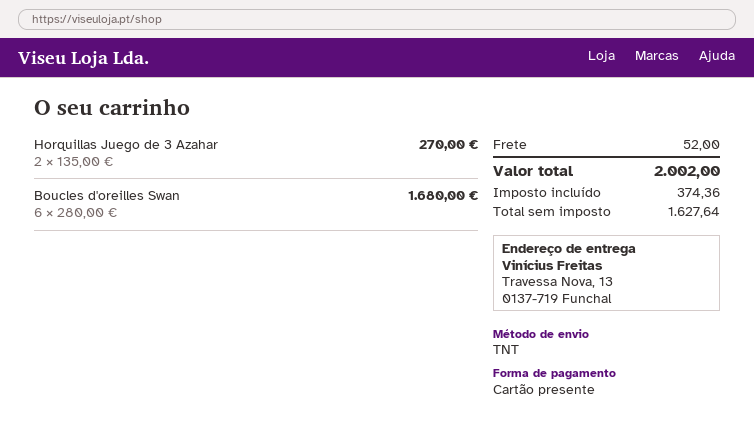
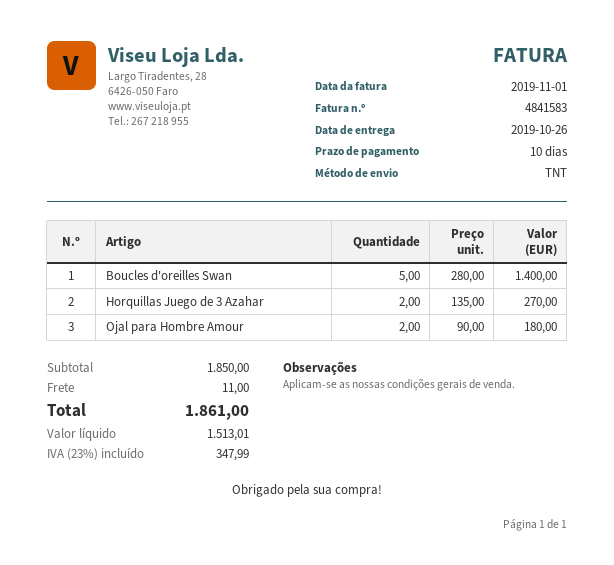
Boucles d'oreilles Swan: 6 x 280.00 = 1680.00 -> 5 x 280.00 = 1400.00
Ojal para Hombre Amour: none -> 2 x 90.00 = 180.00
shipping: 52.00 -> 11.00
net: 1627.64 -> 1513.01
tax: 374.36 -> 347.99
total: 2002.00 -> 1861.00

